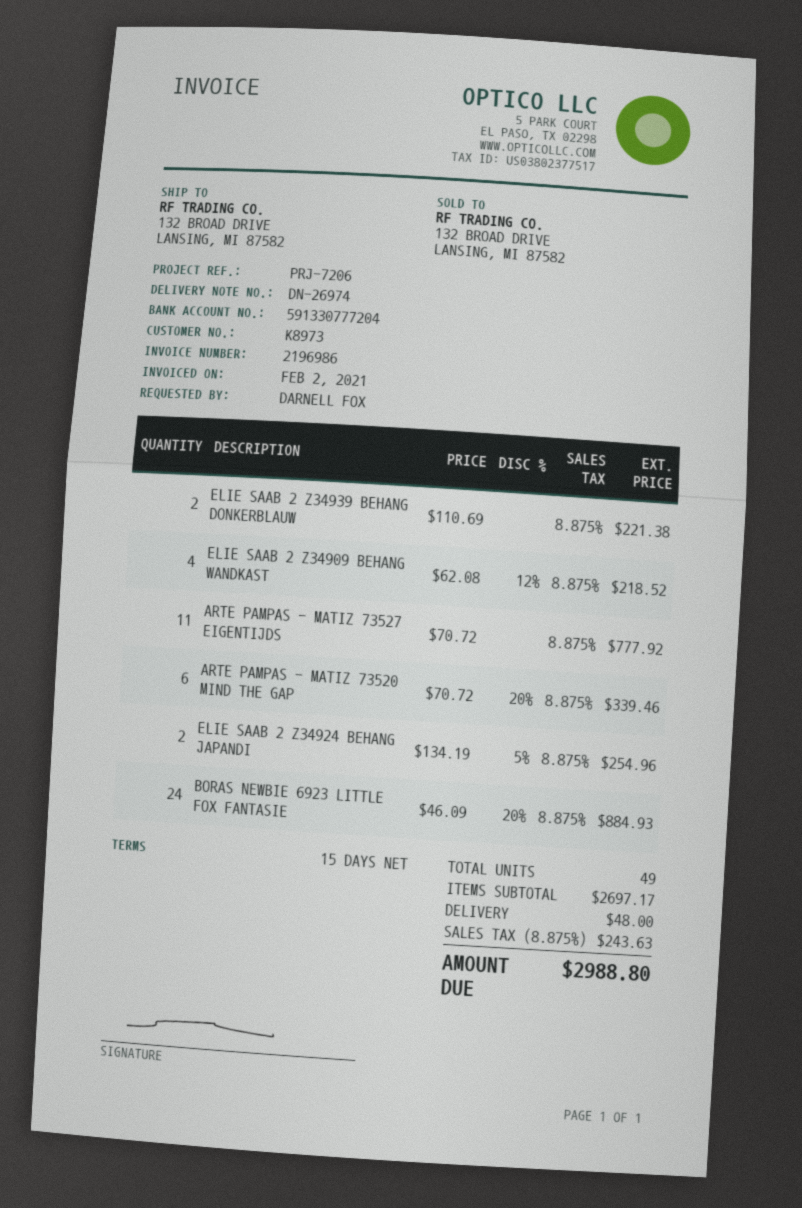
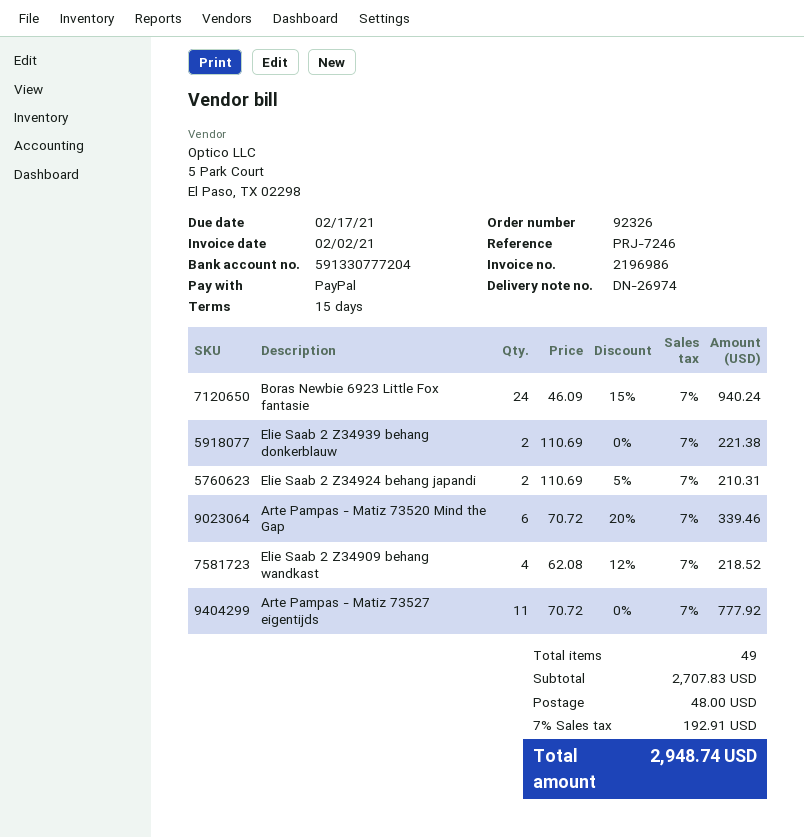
reference: PRJ-7206 -> PRJ-7246
ELIE SAAB 2 Z34924 BEHANG JAPANDI: 2 x 134.19 - 5% = 254.96 -> 2 x 110.69 - 5% = 210.31
BORAS NEWBIE 6923 LITTLE FOX FANTASIE: 24 x 46.09 - 20% = 884.93 -> 24 x 46.09 - 15% = 940.24
subtotal: 2697.17 -> 2707.83
tax: 8.875% = 243.63 -> 7% = 192.91
total: 2988.80 -> 2948.74

